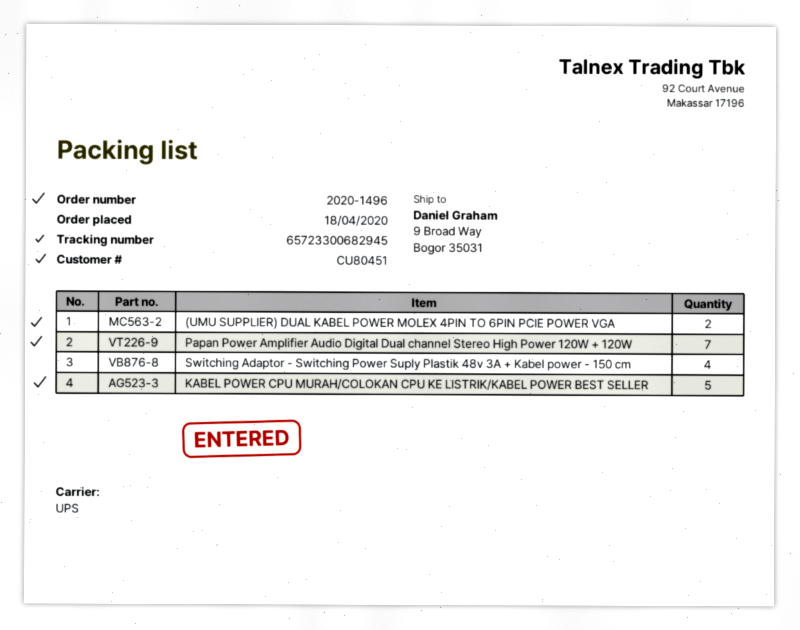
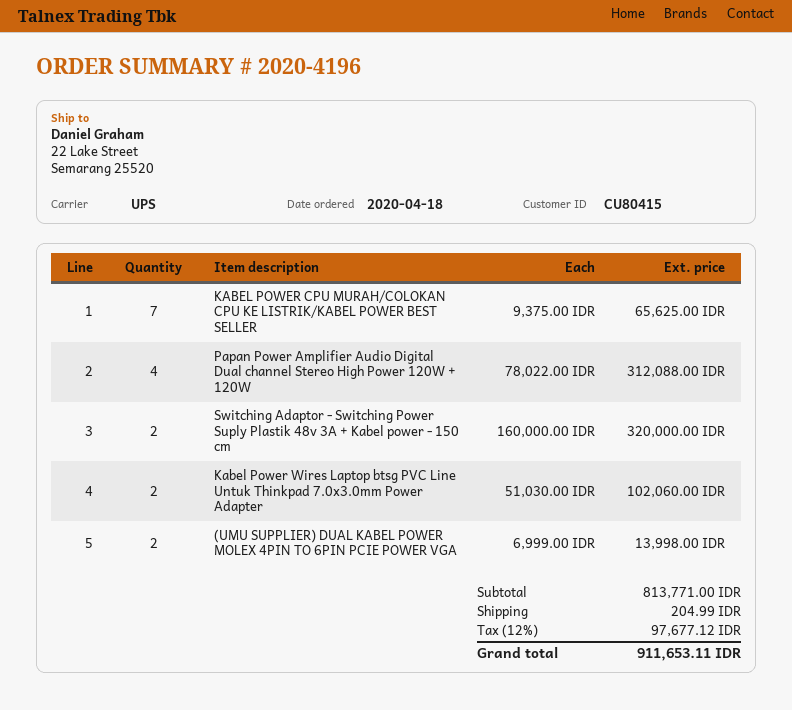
order number: 2020-1496 -> 2020-4196
customer number: CU80451 -> CU80415
ship to: 9 Broad Way, Bogor 35031 -> 22 Lake Street, Semarang 25520
Papan Power Amplifier Audio Digital Dual channel Stereo High Power 120W + 120W: 7 -> 4
Switching Adaptor - Switching Power Suply Plastik 48v 3A + Kabel power - 150 cm: 4 -> 2
KABEL POWER CPU MURAH/COLOKAN CPU KE LISTRIK/KABEL POWER BEST SELLER: 5 -> 7
Kabel Power Wires Laptop btsg PVC Line Untuk Thinkpad 7.0x3.0mm Power Adapter: none -> 2

